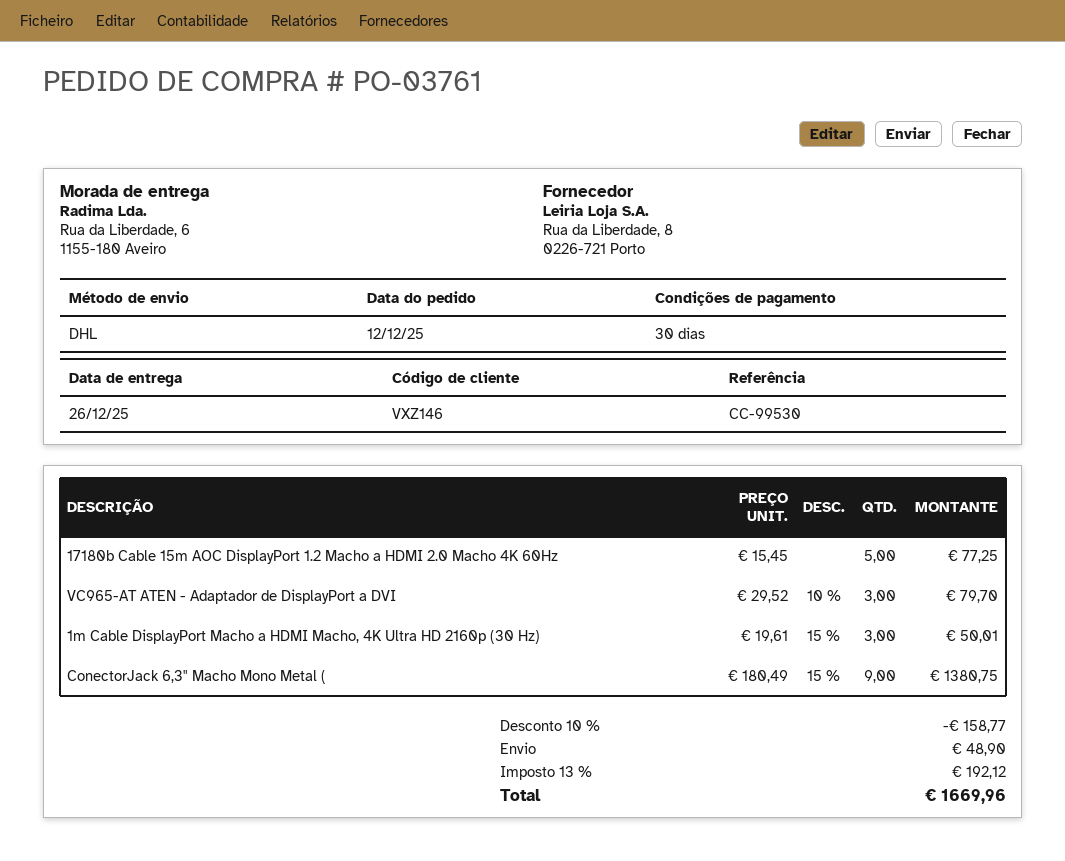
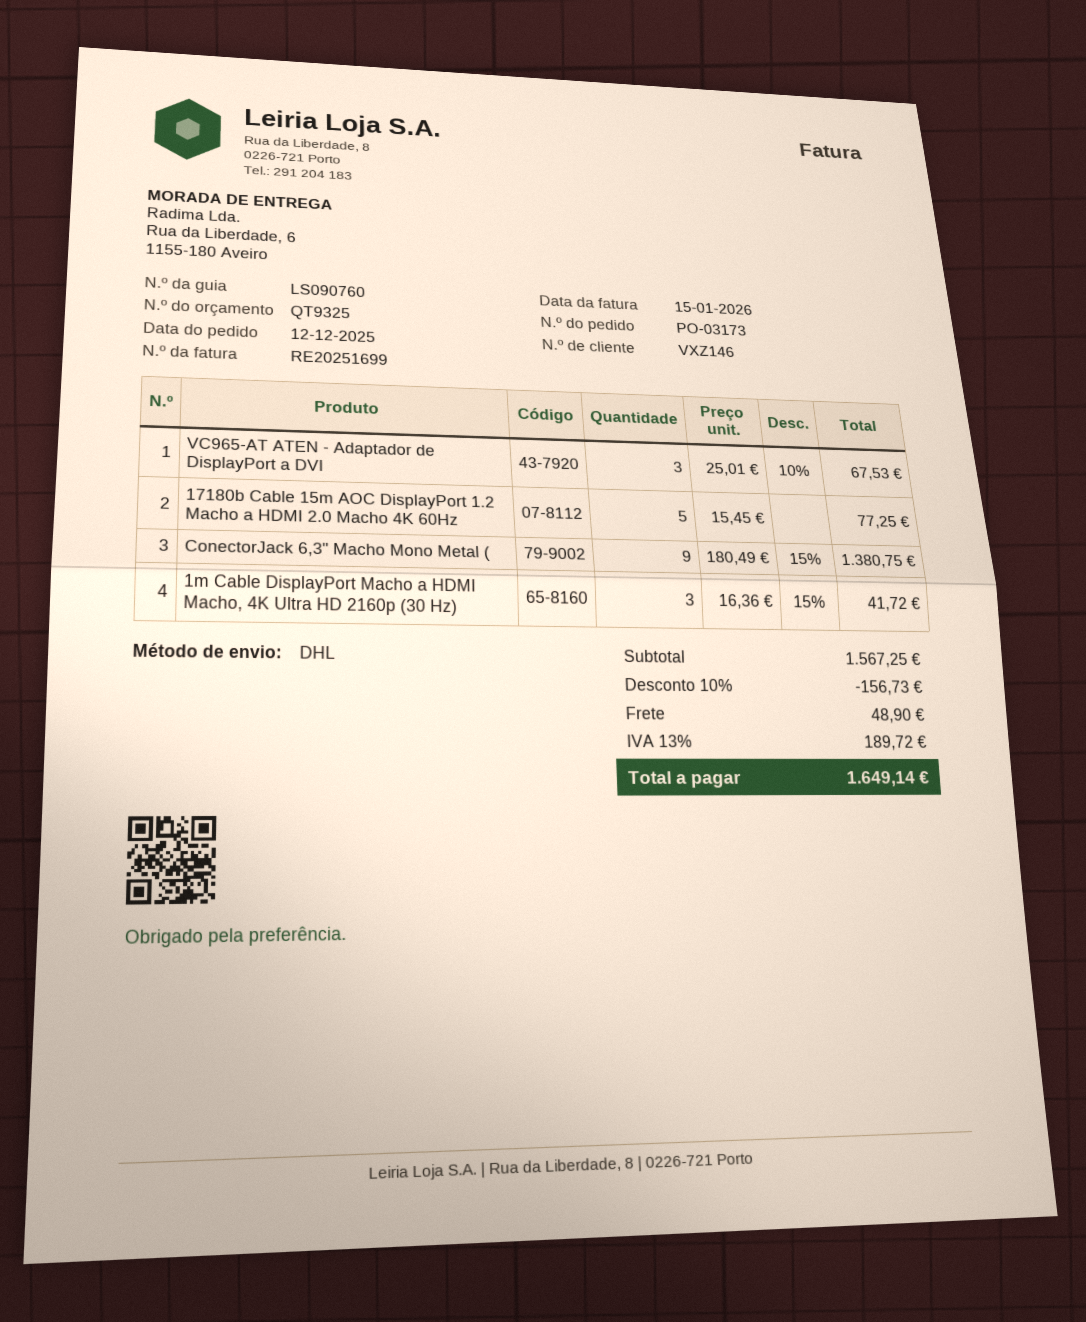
order number: PO-03761 -> PO-03173
VC965-AT ATEN - Adaptador de DisplayPort a DVI: 3 x 29.52 - 10% = 79.70 -> 3 x 25.01 - 10% = 67.53
1m Cable DisplayPort Macho a HDMI Macho, 4K Ultra HD 2160p (30 Hz): 3 x 19.61 - 15% = 50.01 -> 3 x 16.36 - 15% = 41.72
discount: 10% = 158.77 -> 10% = 156.73
tax: 13% = 192.12 -> 13% = 189.72
total: 1669.96 -> 1649.14

